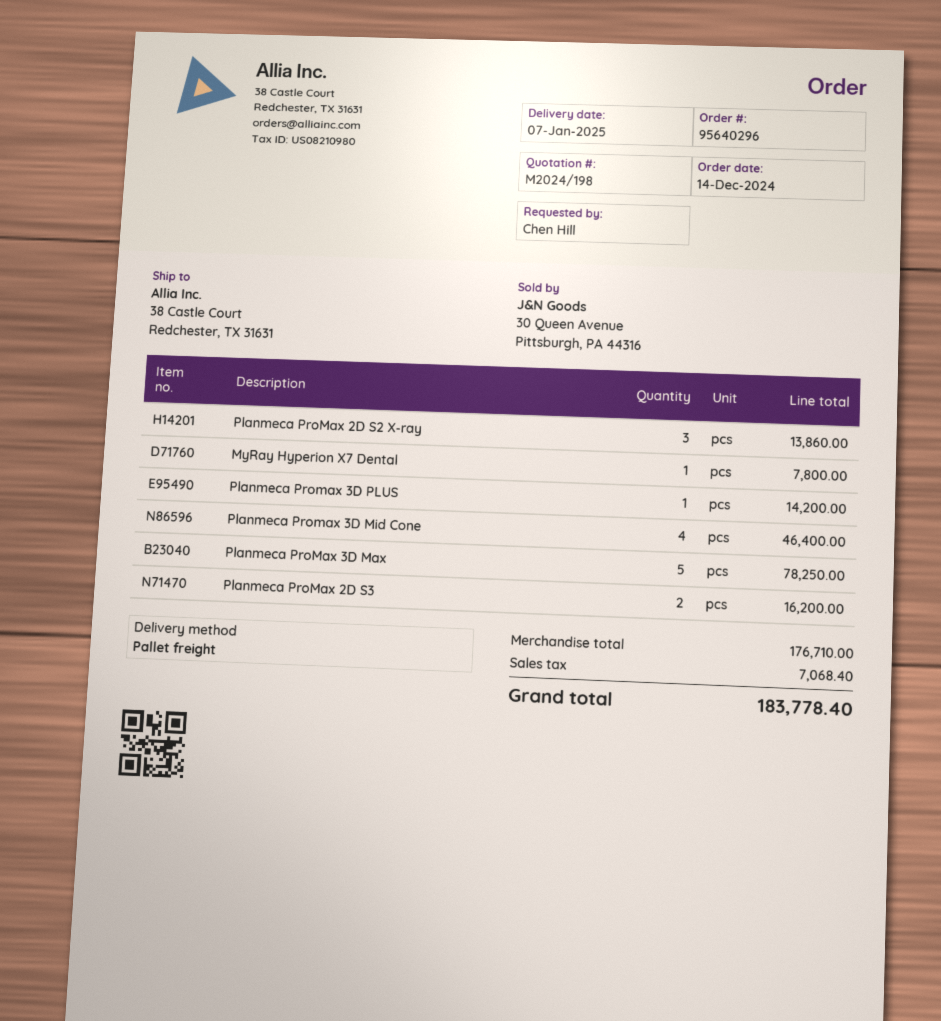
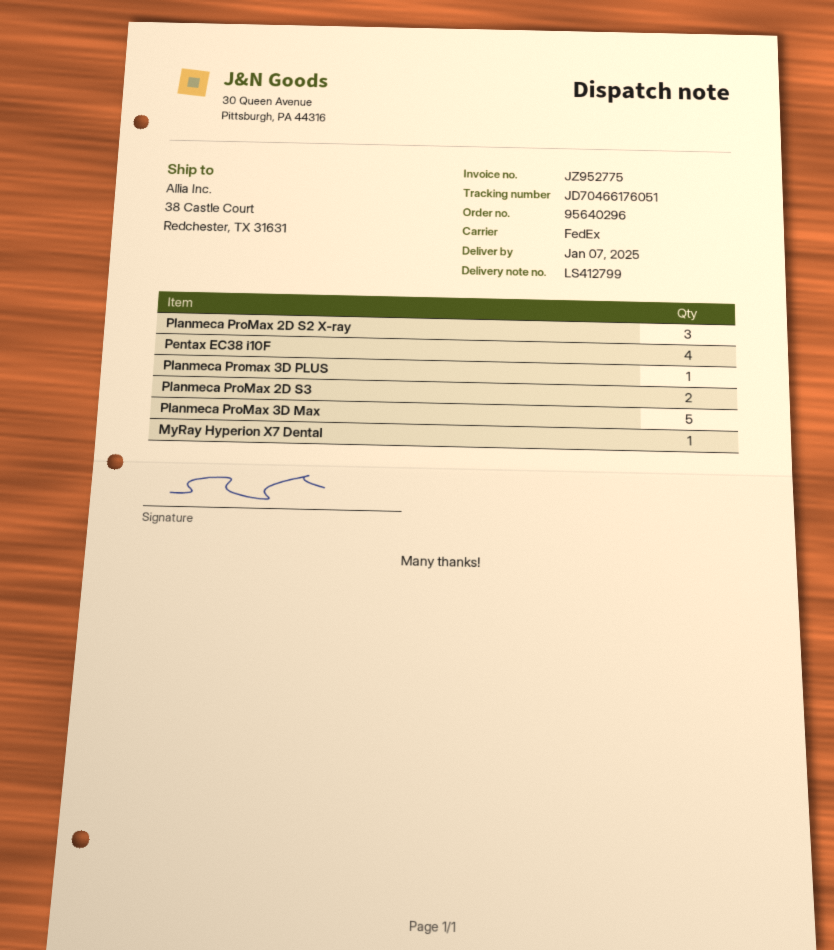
shipping method: pallet freight -> FedEx
Planmeca Promax 3D Mid Cone: 4 -> none
Pentax EC38 i10F: none -> 4

